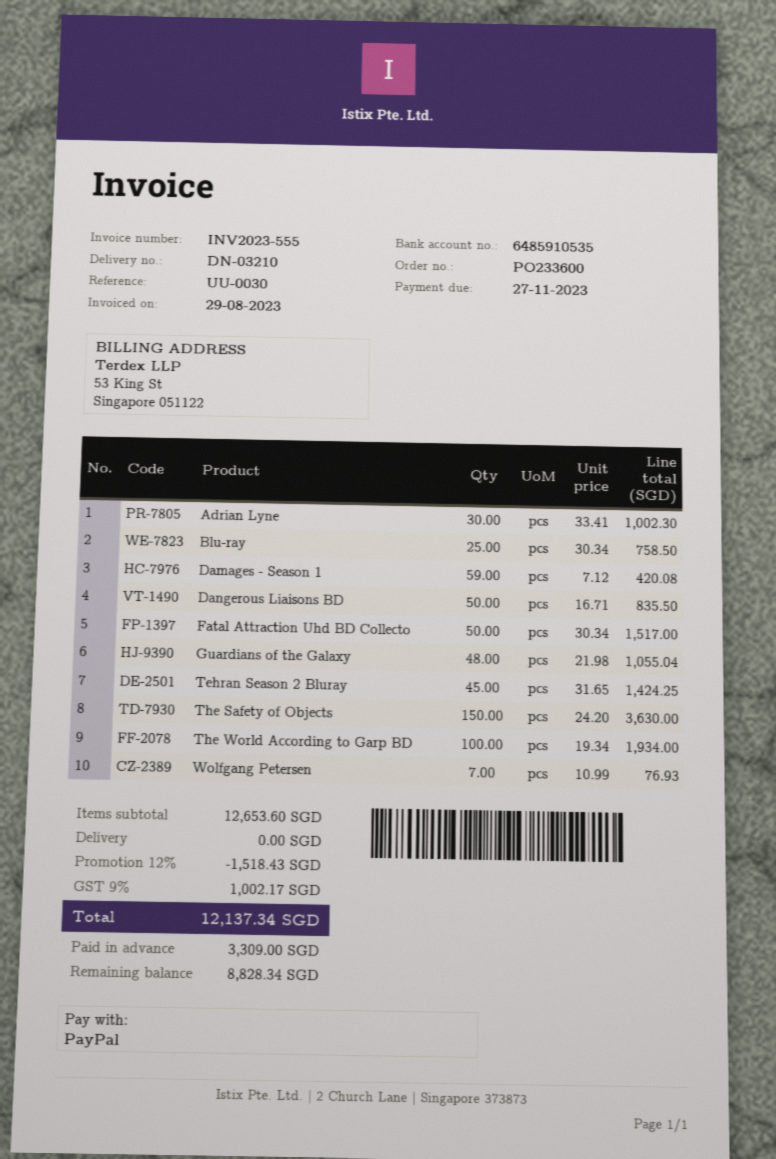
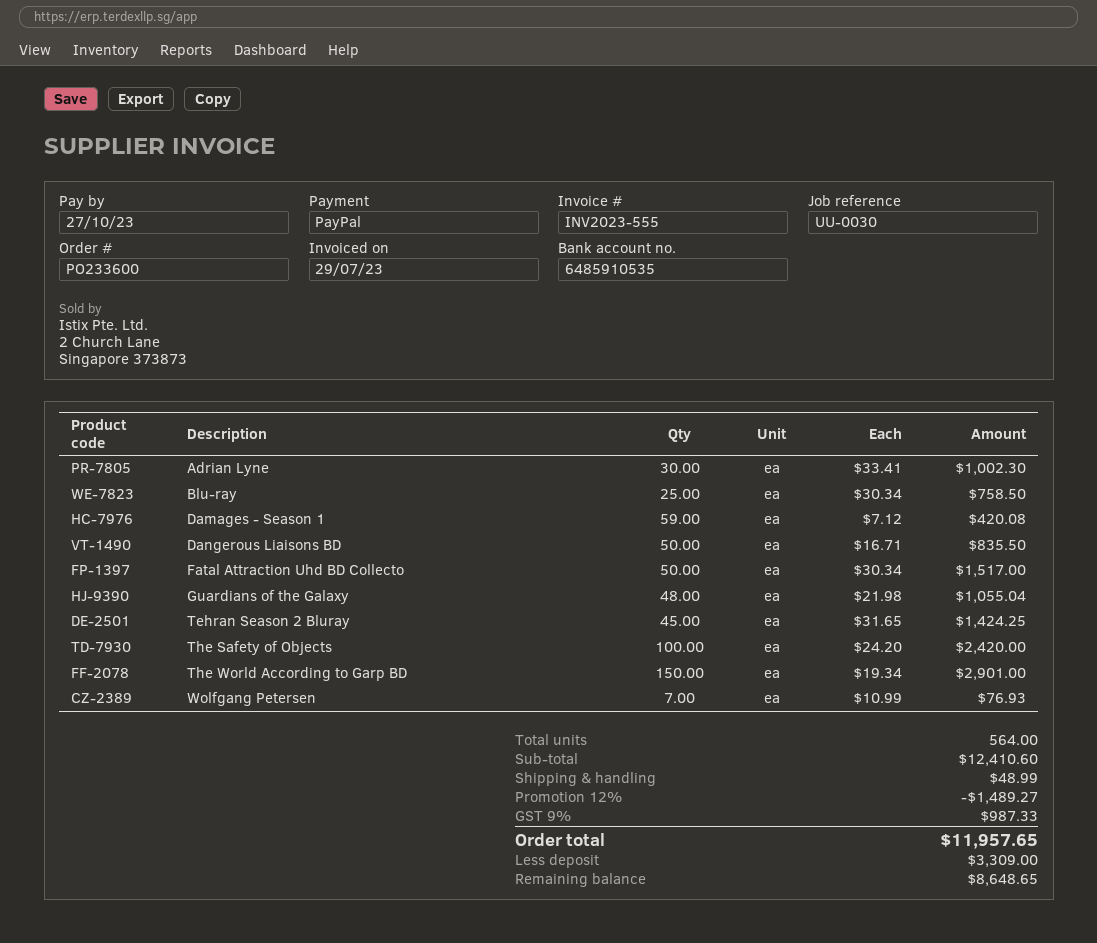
invoice date: 2023-08-29 -> 2023-07-29
due date: 2023-11-27 -> 2023-10-27
The Safety of Objects: 150 x 24.20 = 3630.00 -> 100 x 24.20 = 2420.00
The World According to Garp BD: 100 x 19.34 = 1934.00 -> 150 x 19.34 = 2901.00
subtotal: 12653.60 -> 12410.60
discount: 12% = 1518.43 -> 12% = 1489.27
shipping: 0.00 -> 48.99
tax: 9% = 1002.17 -> 9% = 987.33
total: 12137.34 -> 11957.65
balance: 8828.34 -> 8648.65

